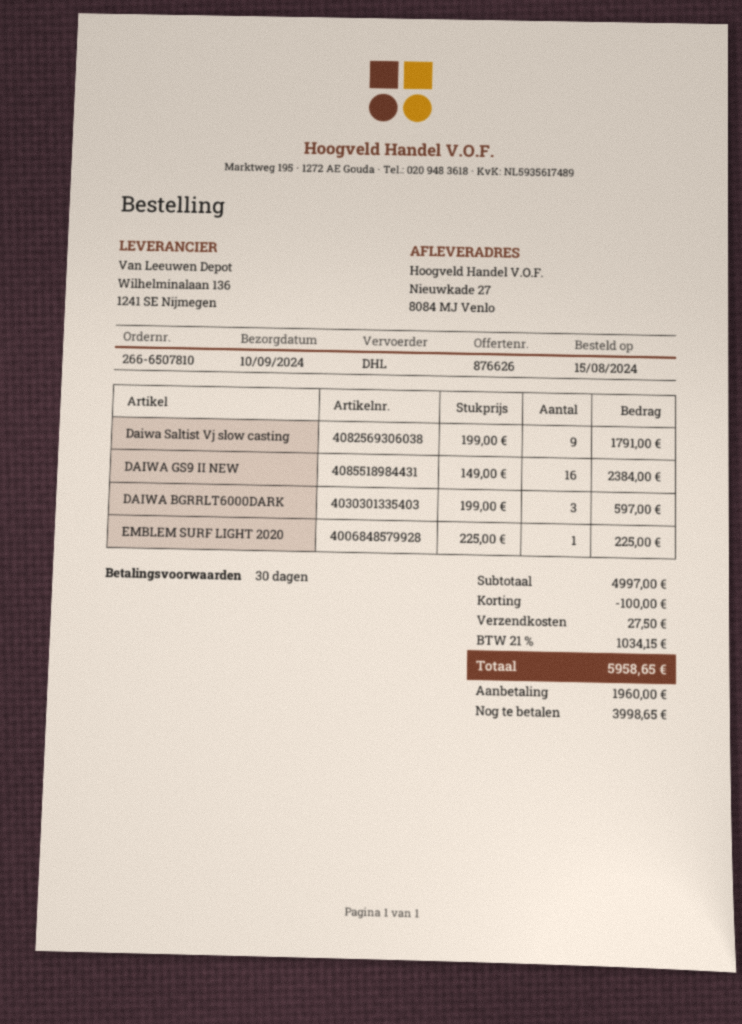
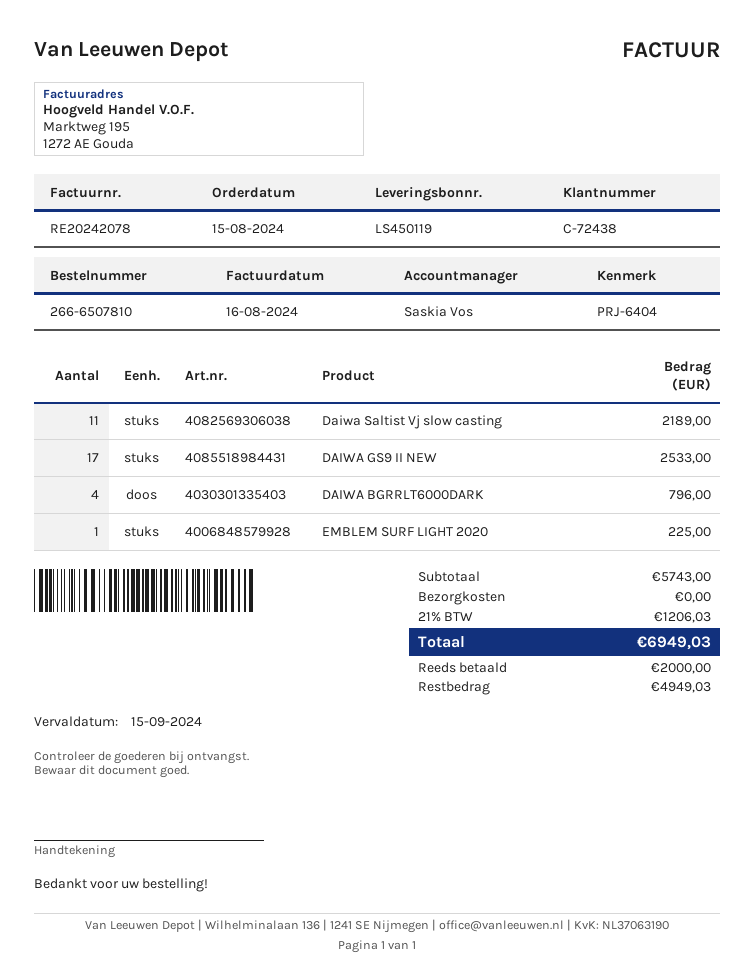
Daiwa Saltist Vj slow casting: 9 for 1791.00 -> 11 for 2189.00
DAIWA GS9 II NEW: 16 for 2384.00 -> 17 for 2533.00
DAIWA BGRRLT6000DARK: 3 for 597.00 -> 4 for 796.00
subtotal: 4997.00 -> 5743.00
discount: 100.00 -> none
shipping: 27.50 -> 0.00
tax: 21% = 1034.15 -> 21% = 1206.03
total: 5958.65 -> 6949.03
deposit: 1960.00 -> 2000.00
balance: 3998.65 -> 4949.03

